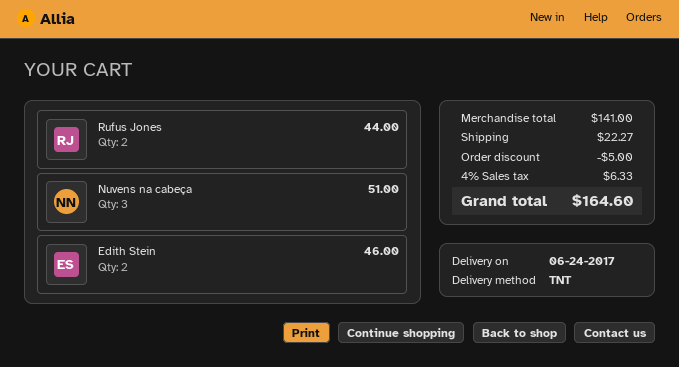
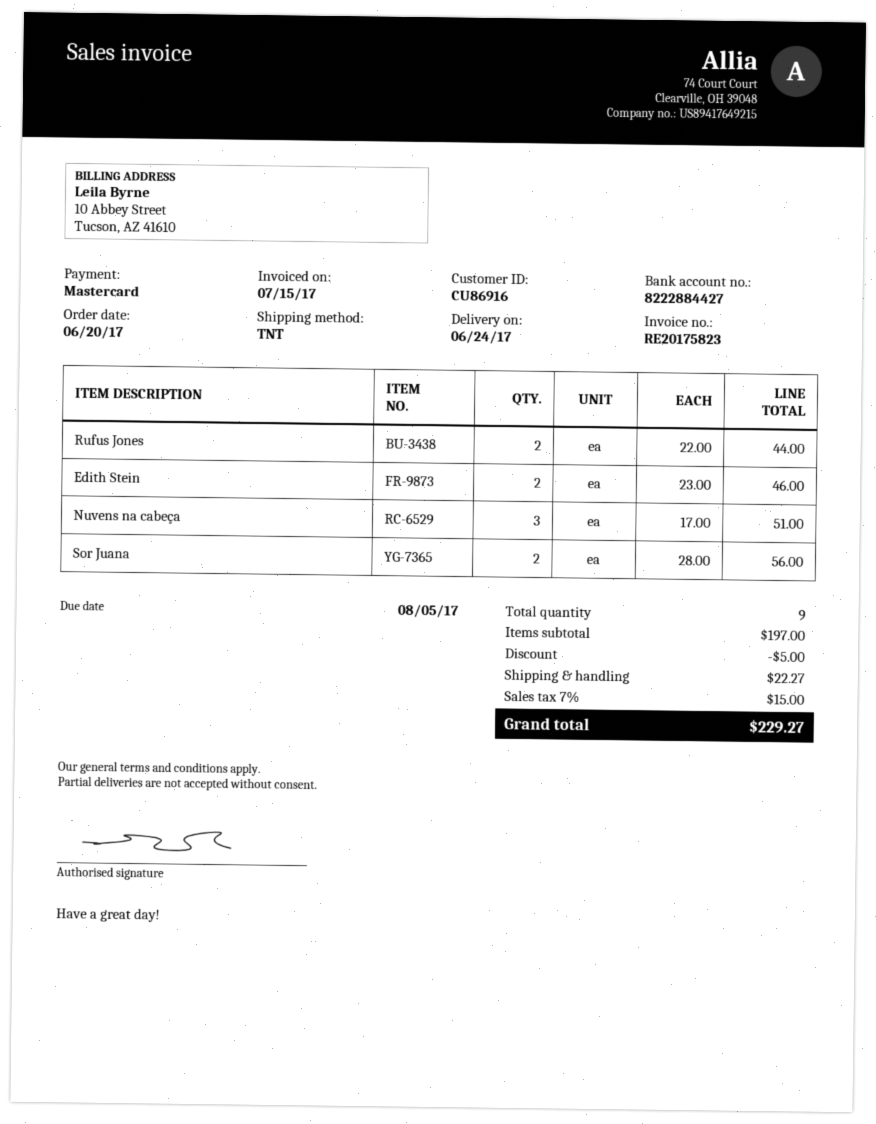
Sor Juana: none -> 2 for 56.00
subtotal: 141.00 -> 197.00
tax: 4% = 6.33 -> 7% = 15.00
total: 164.60 -> 229.27

